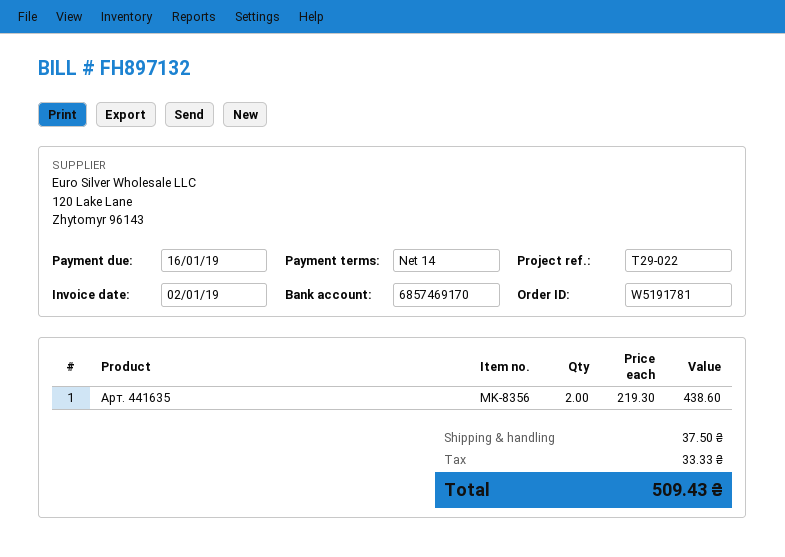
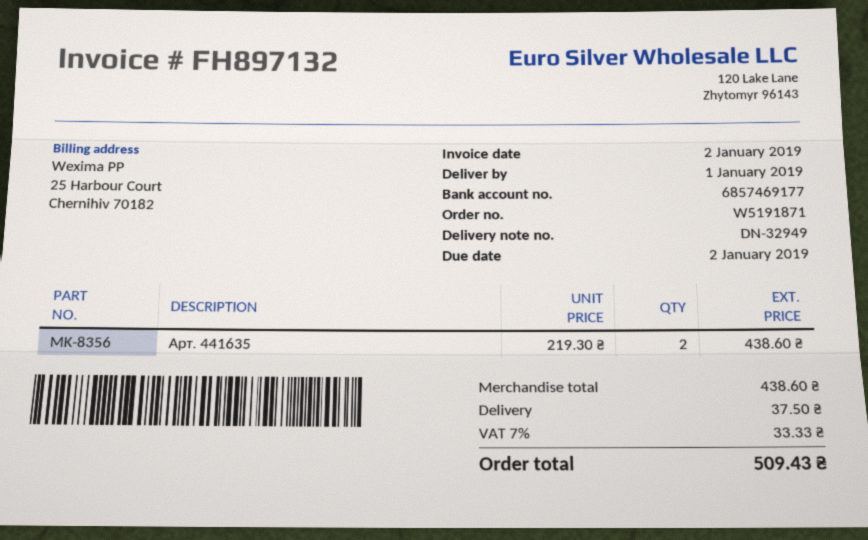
order number: W5191781 -> W5191871
due date: 2019-01-16 -> 2019-01-02
bank account: 6857469170 -> 6857469177

